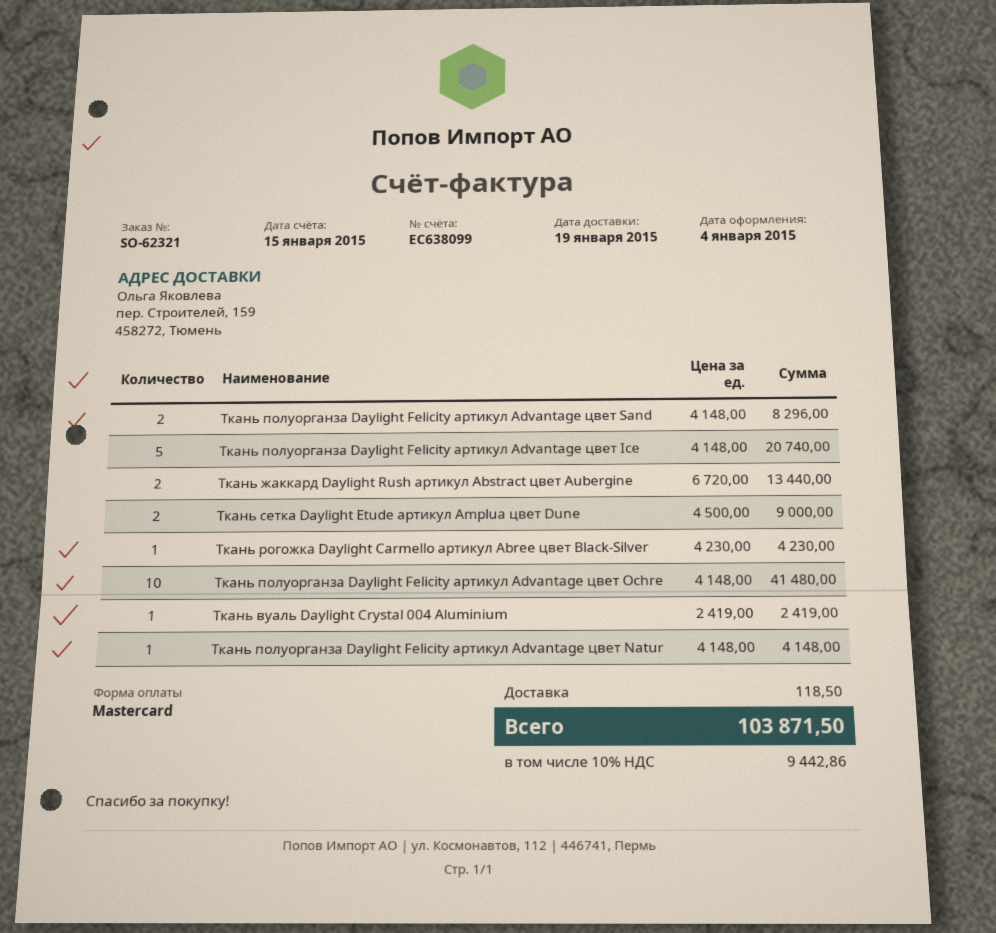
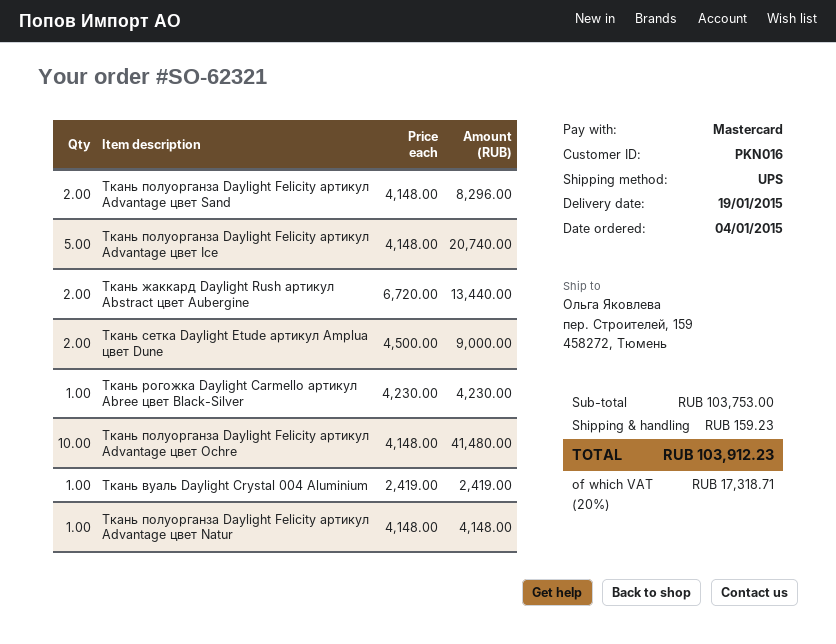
shipping: 118.50 -> 159.23
tax: 10% = 9442.86 -> 20% = 17318.71
total: 103871.50 -> 103912.23

